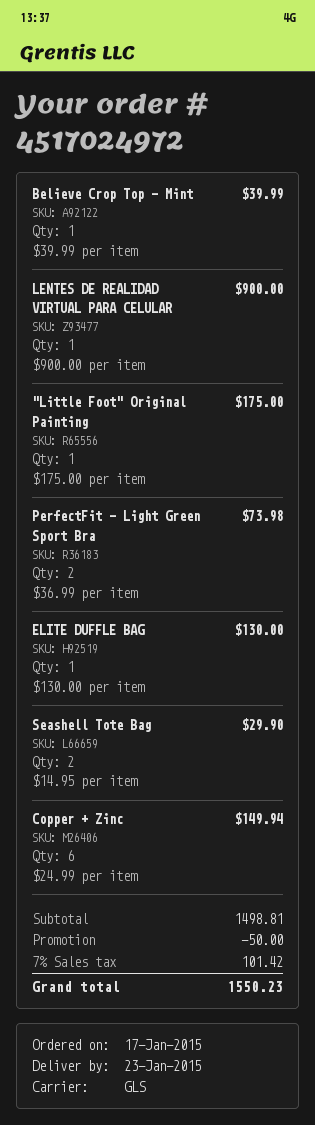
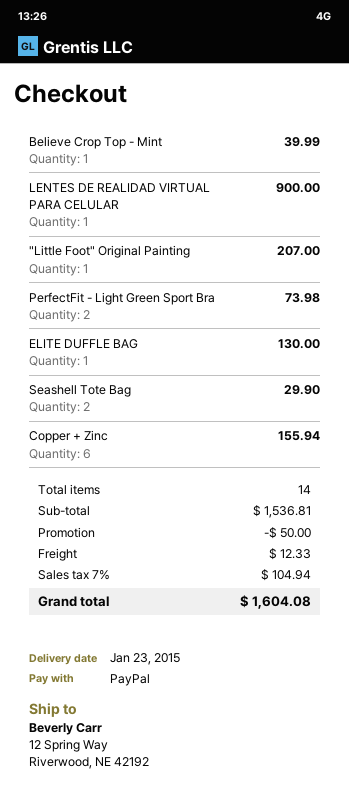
"Little Foot" Original Painting: 1 for 175.00 -> 1 for 207.00
Copper + Zinc: 6 for 149.94 -> 6 for 155.94
subtotal: 1498.81 -> 1536.81
shipping: none -> 12.33
tax: 7% = 101.42 -> 7% = 104.94
total: 1550.23 -> 1604.08

